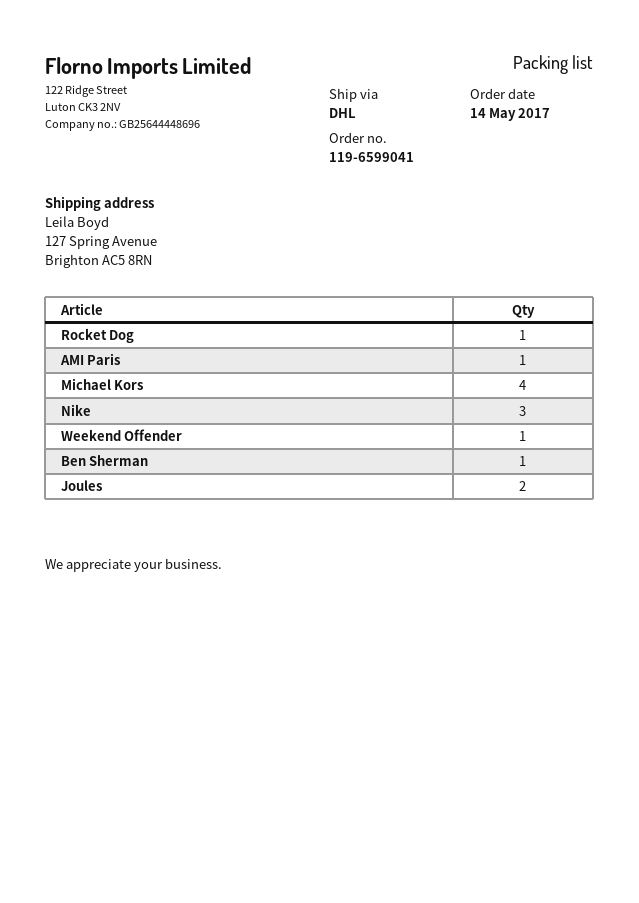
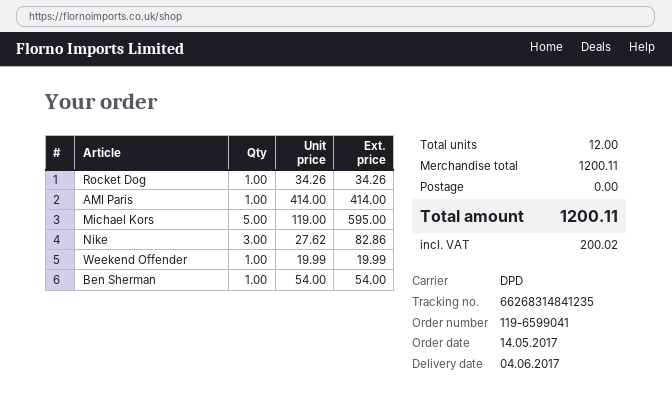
shipping method: DHL -> DPD
Michael Kors: 4 -> 5
Joules: 2 -> none

